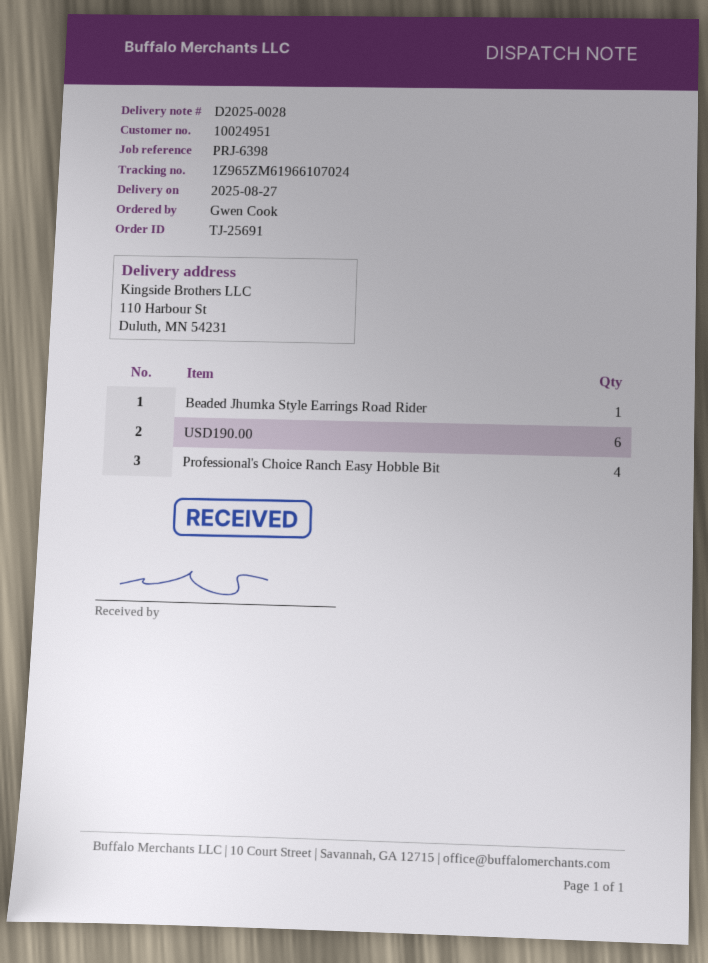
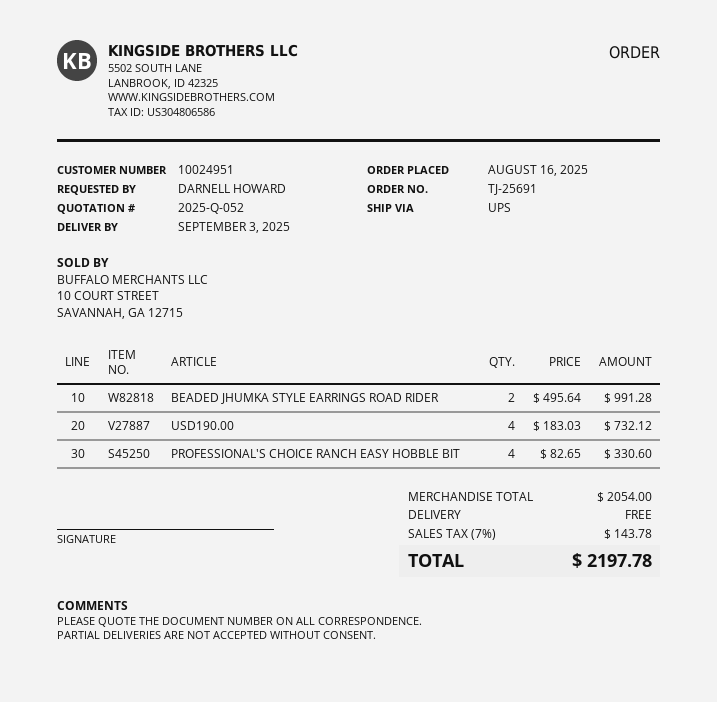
delivery date: 2025-08-27 -> 2025-09-03
ordered by: Gwen Cook -> DARNELL HOWARD
Beaded Jhumka Style Earrings Road Rider: 1 -> 2
USD190.00: 6 -> 4

